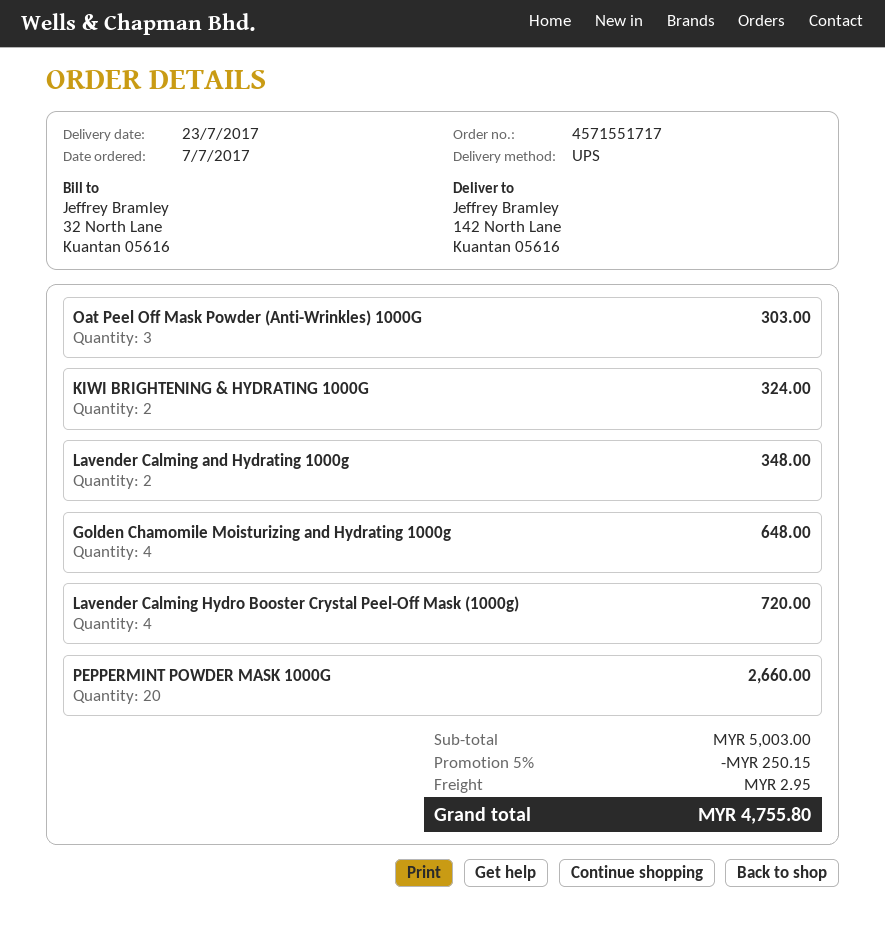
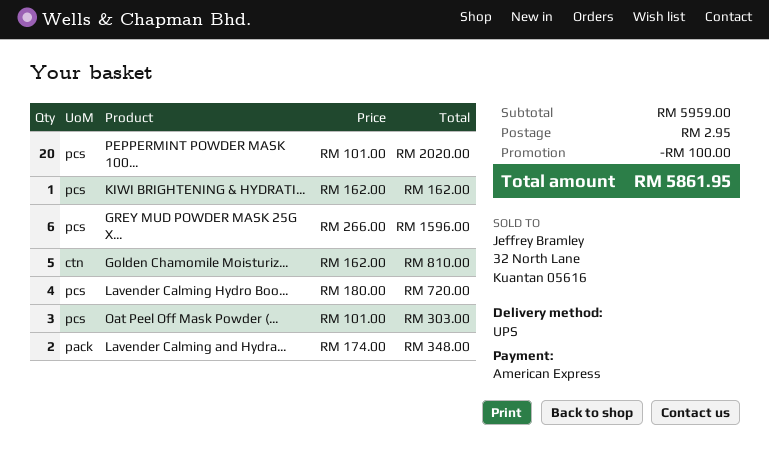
KIWI BRIGHTENING & HYDRATING 1000G: 2 for 324.00 -> 1 for 162.00
Golden Chamomile Moisturizing and Hydrating 1000g: 4 for 648.00 -> 5 for 810.00
PEPPERMINT POWDER MASK 1000G: 20 for 2660.00 -> 20 for 2020.00
GREY MUD POWDER MASK 25G X...: none -> 6 for 1596.00
subtotal: 5003.00 -> 5959.00
discount: 250.15 -> 100.00
total: 4755.80 -> 5861.95

